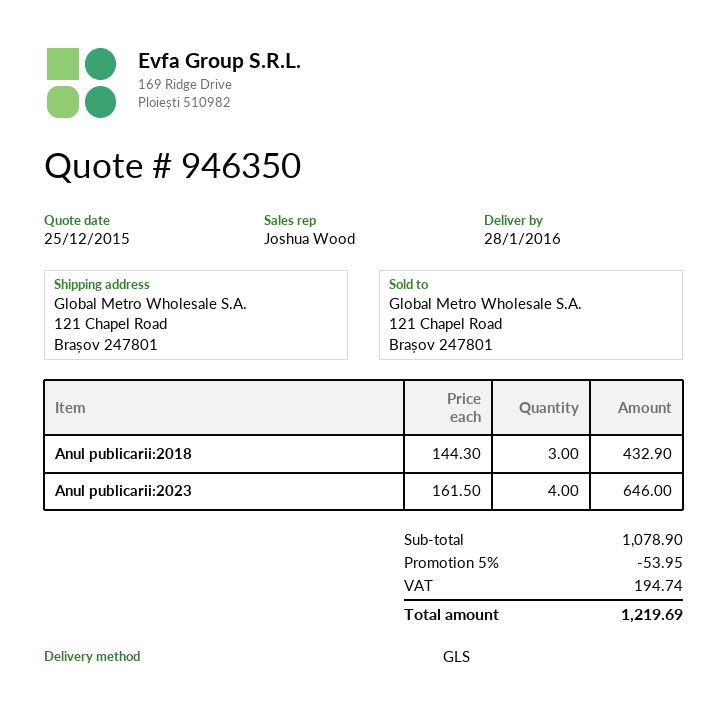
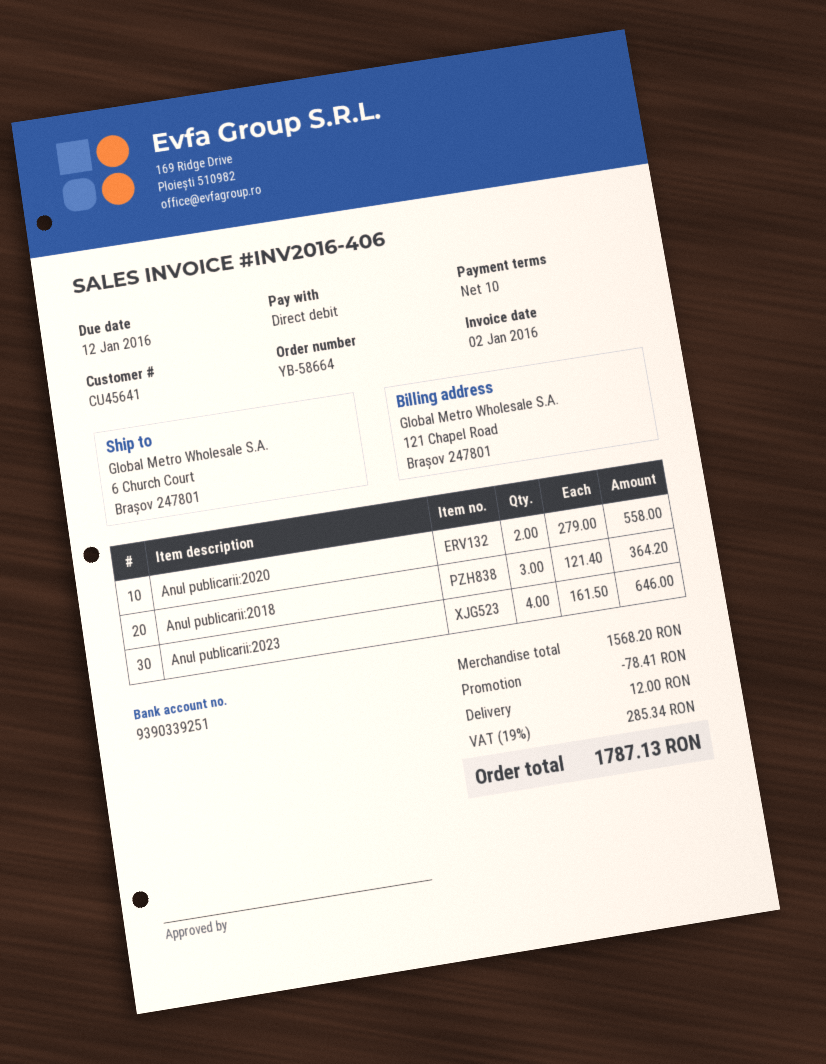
ship to: 121 Chapel Road, Brașov 247801 -> 6 Church Court, Brașov 247801
Anul publicarii:2018: 3 x 144.30 = 432.90 -> 3 x 121.40 = 364.20
Anul publicarii:2020: none -> 2 x 279.00 = 558.00
subtotal: 1078.90 -> 1568.20
discount: 53.95 -> 78.41
shipping: none -> 12.00
tax: 194.74 -> 285.34
total: 1219.69 -> 1787.13

